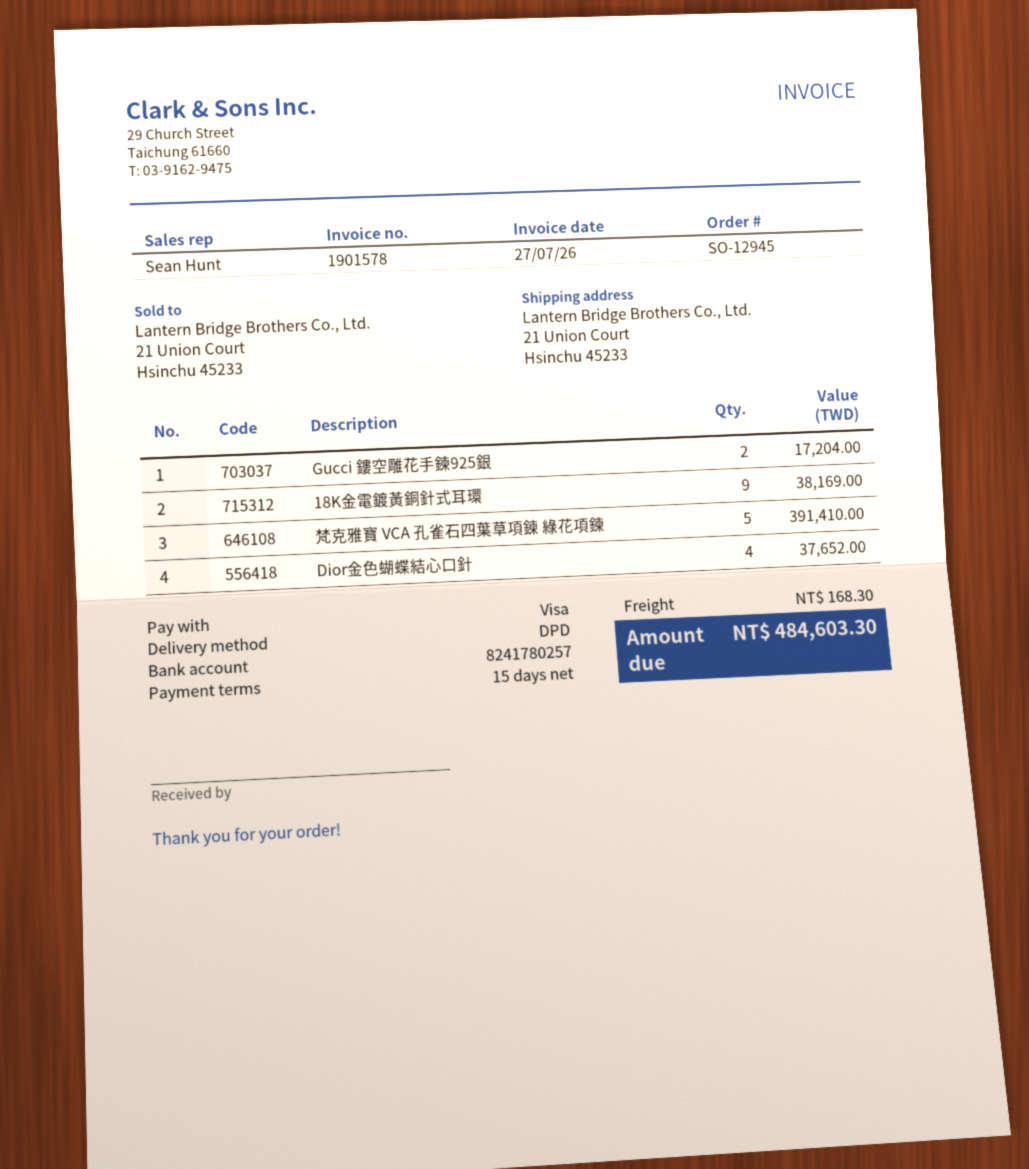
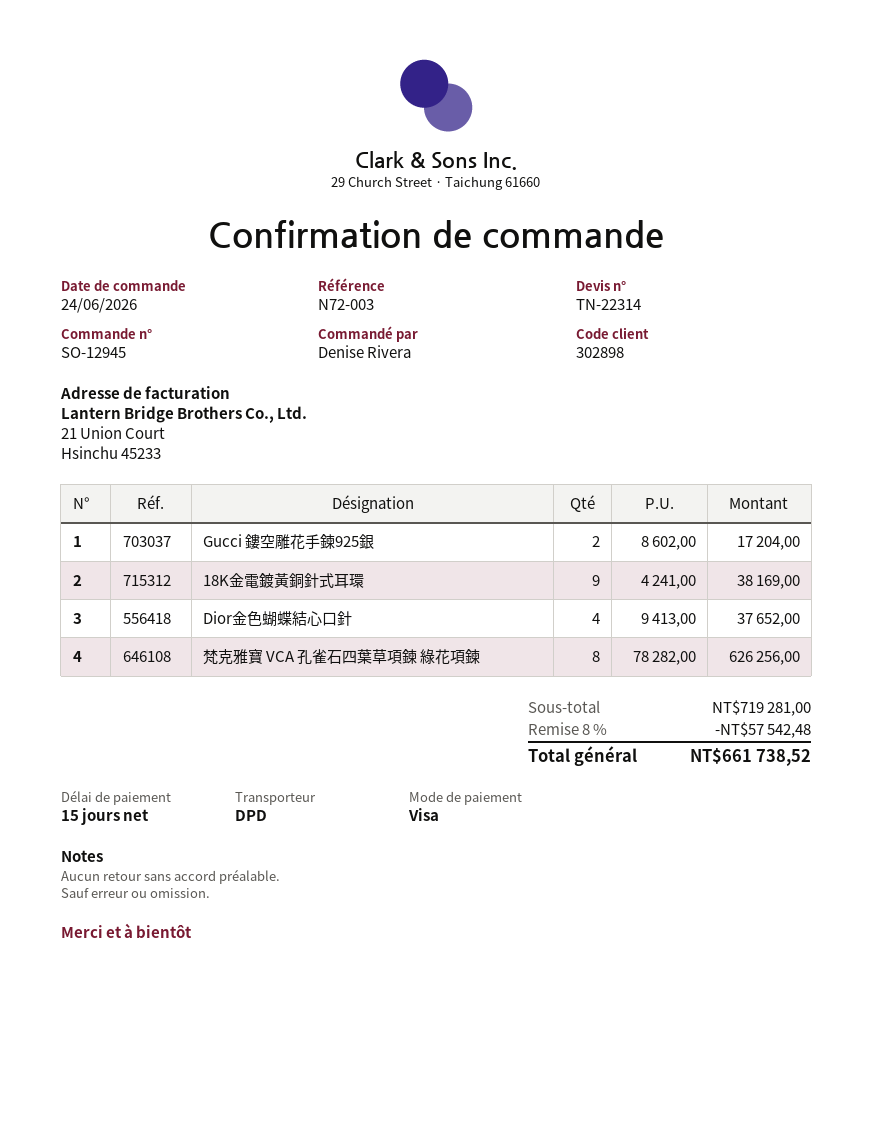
梵克雅寶 VCA 孔雀石四葉草項鍊 綠花項鍊: 5 for 391410.00 -> 8 for 626256.00
discount: none -> 8% = 57542.48
shipping: 168.30 -> none
total: 484603.30 -> 661738.52

